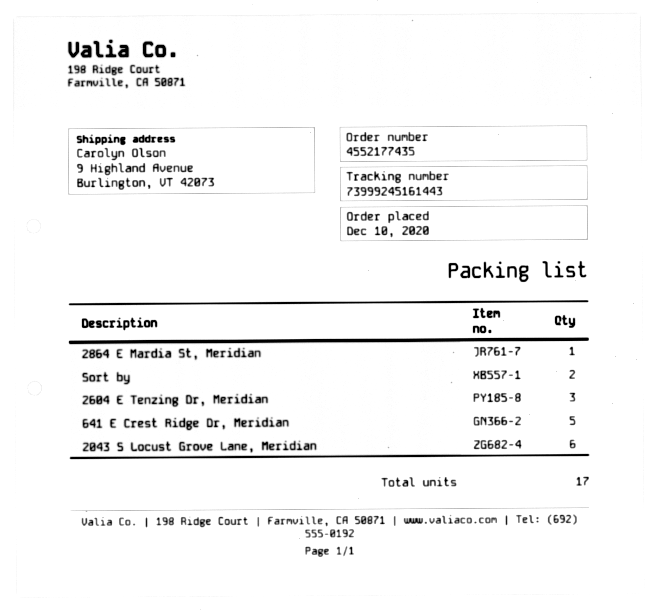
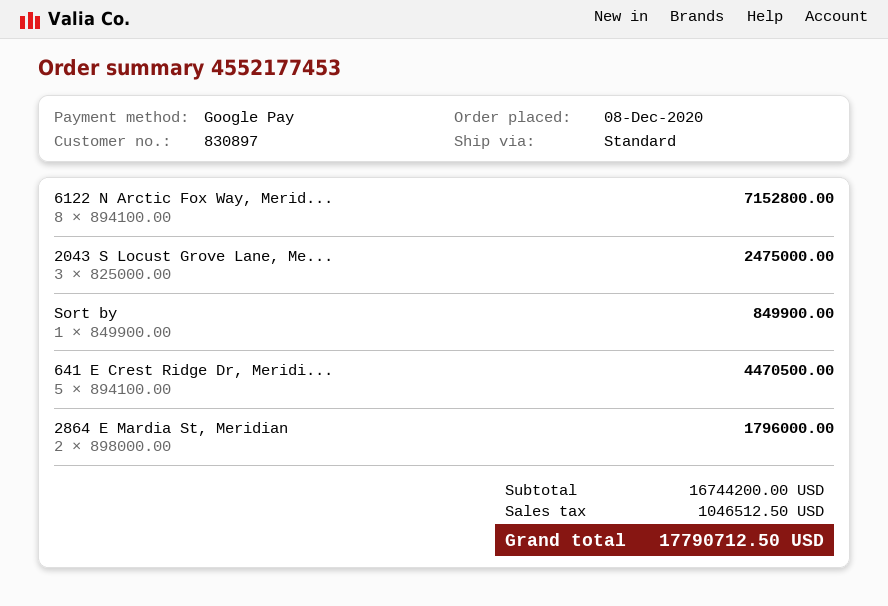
order number: 4552177435 -> 4552177453
order date: 2020-12-10 -> 2020-12-08
2864 E Mardia St, Meridian: 1 -> 2
Sort by: 2 -> 1
2604 E Tenzing Dr, Meridian: 3 -> none
2043 S Locust Grove Lane, Meridian: 6 -> 3
6122 N Arctic Fox Way, Merid...: none -> 8

